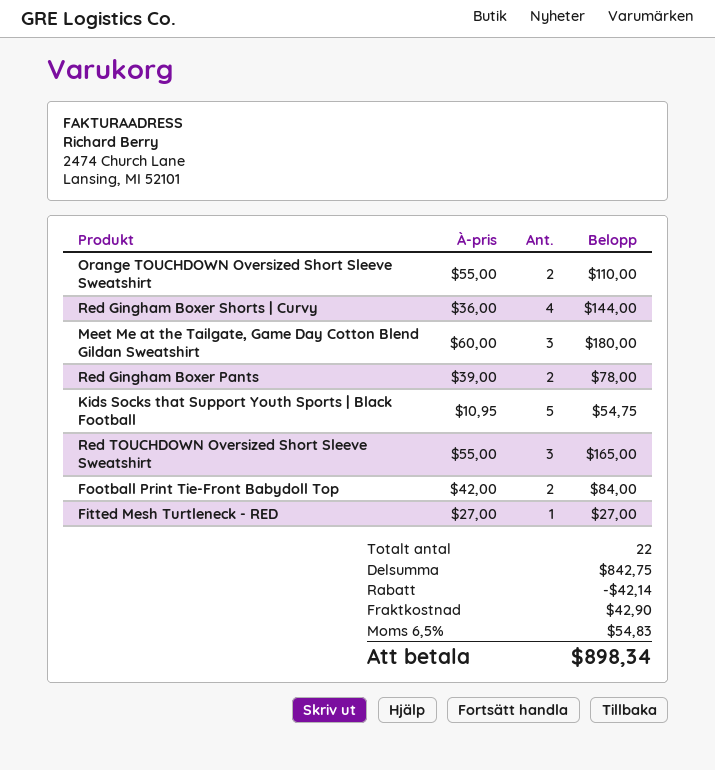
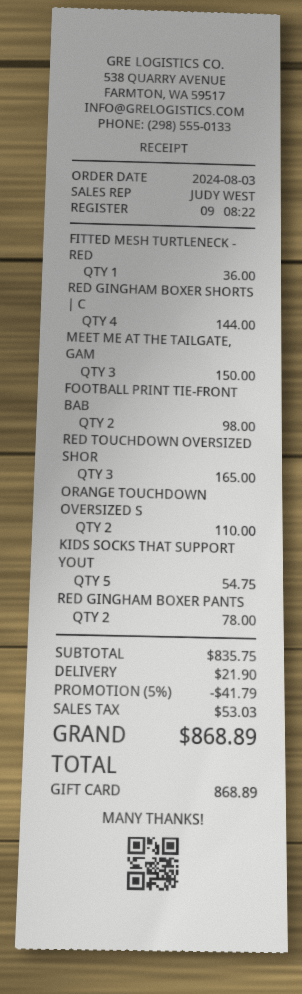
Meet Me at the Tailgate, Game Day Cotton Blend Gildan Sweatshirt: 3 for 180.00 -> 3 for 150.00
Football Print Tie-Front Babydoll Top: 2 for 84.00 -> 2 for 98.00
Fitted Mesh Turtleneck - RED: 1 for 27.00 -> 1 for 36.00
subtotal: 842.75 -> 835.75
discount: 42.14 -> 41.79
shipping: 42.90 -> 21.90
tax: 54.83 -> 53.03
total: 898.34 -> 868.89

